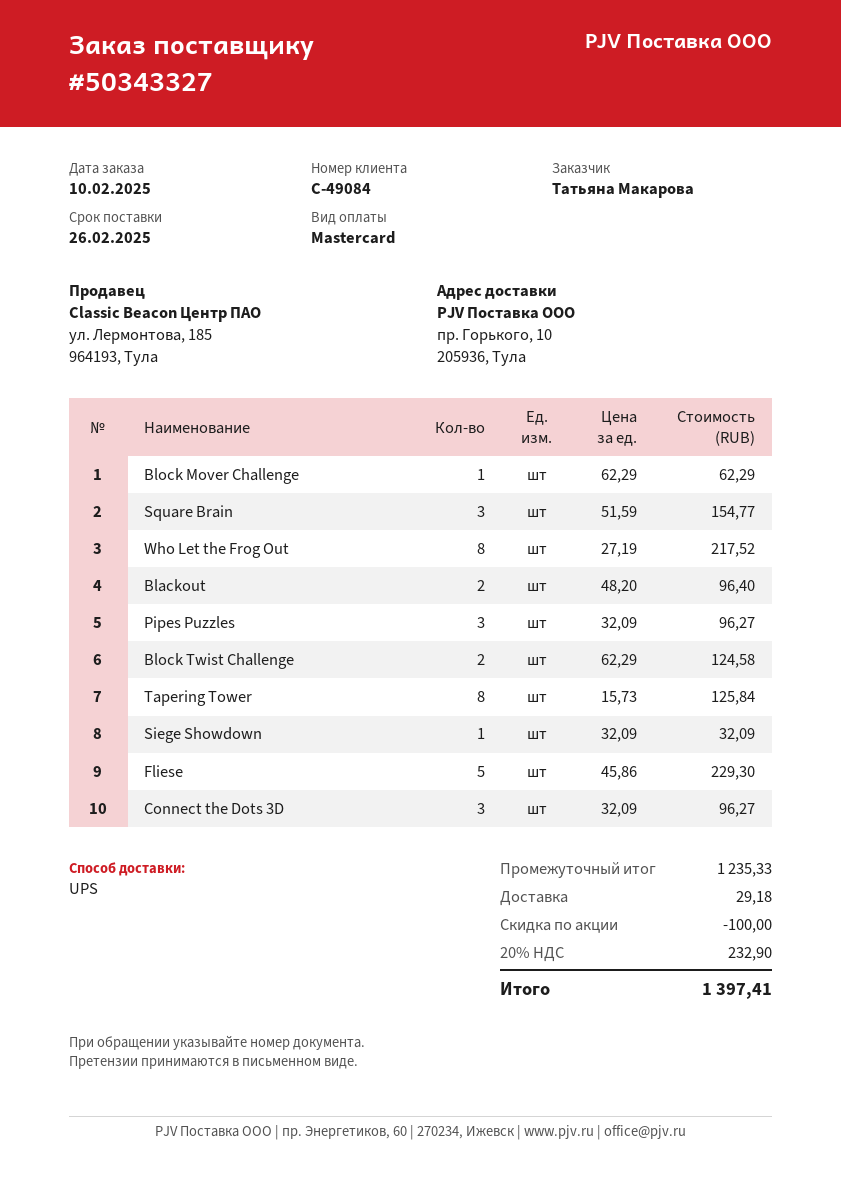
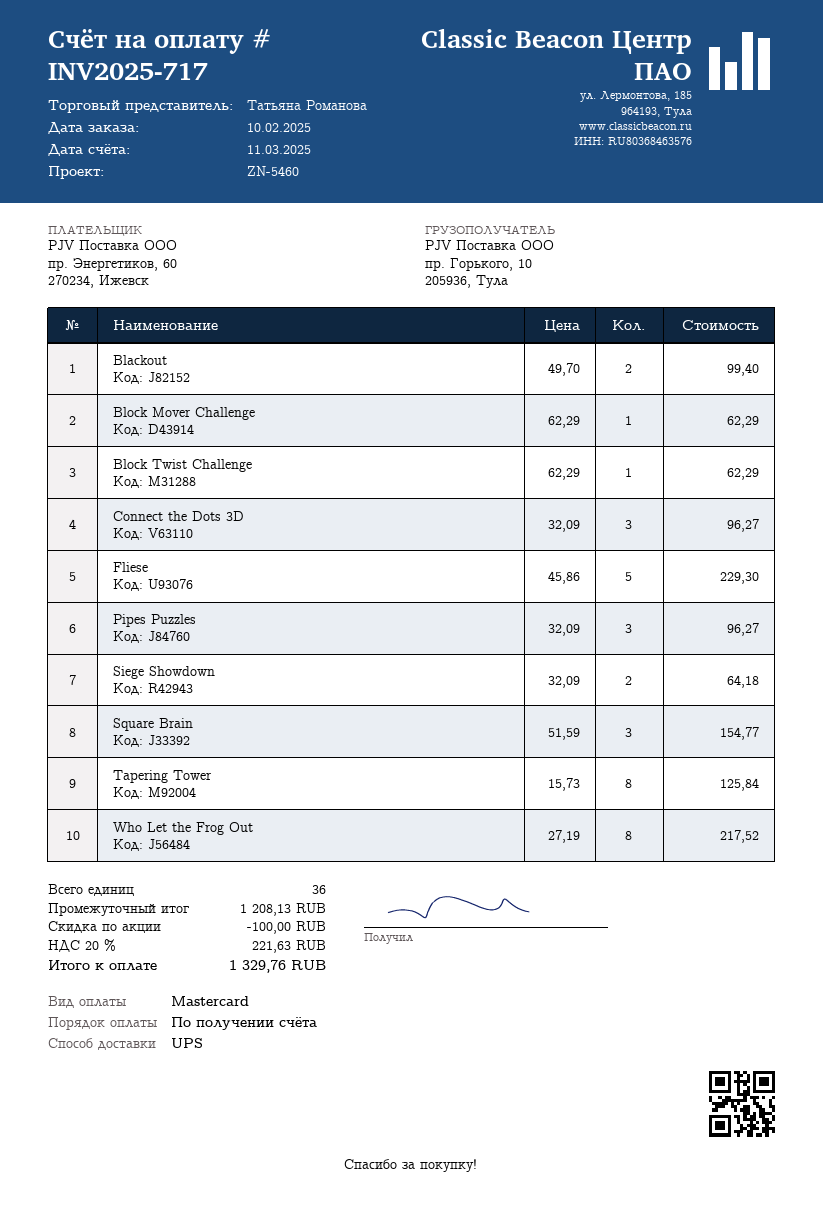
Blackout: 2 x 48.20 = 96.40 -> 2 x 49.70 = 99.40
Block Twist Challenge: 2 x 62.29 = 124.58 -> 1 x 62.29 = 62.29
Siege Showdown: 1 x 32.09 = 32.09 -> 2 x 32.09 = 64.18
subtotal: 1235.33 -> 1208.13
shipping: 29.18 -> none
tax: 20% = 232.90 -> 20% = 221.63
total: 1397.41 -> 1329.76

